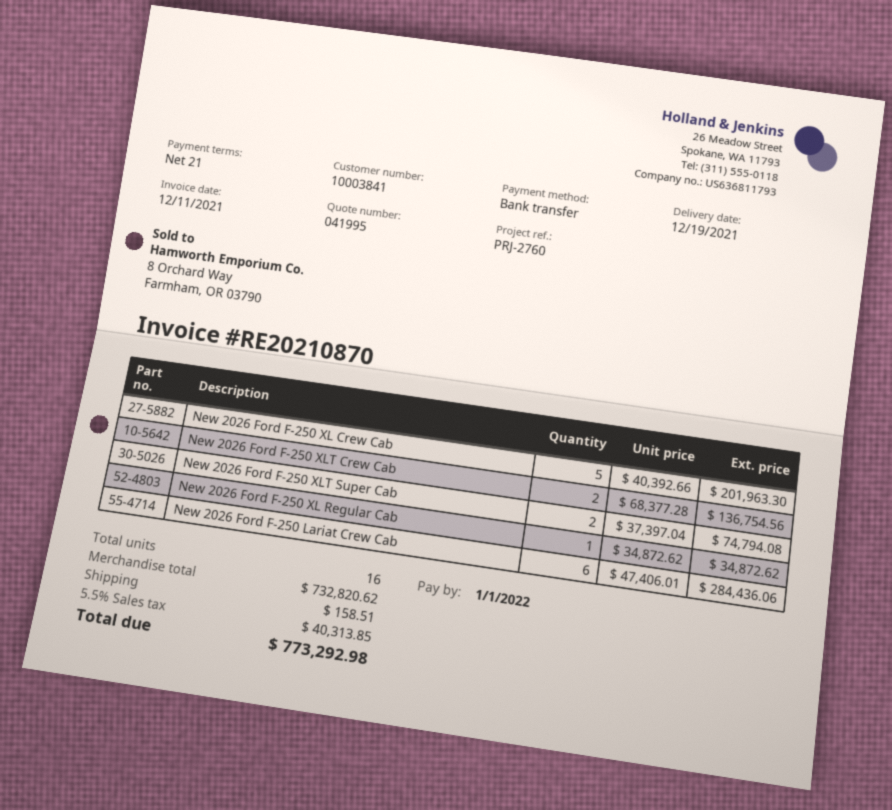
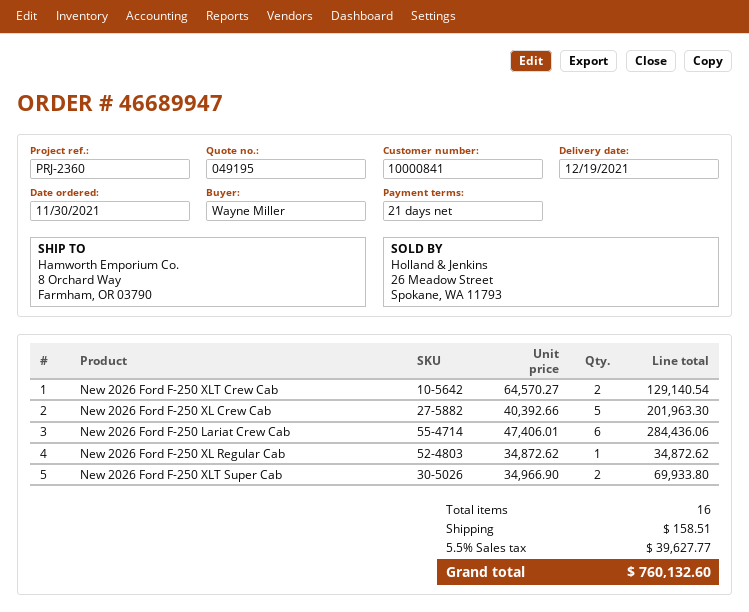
quote number: 041995 -> 049195
customer number: 10003841 -> 10000841
reference: PRJ-2760 -> PRJ-2360
New 2026 Ford F-250 XLT Crew Cab: 2 x 68377.28 = 136754.56 -> 2 x 64570.27 = 129140.54
New 2026 Ford F-250 XLT Super Cab: 2 x 37397.04 = 74794.08 -> 2 x 34966.90 = 69933.80
tax: 5.5% = 40313.85 -> 5.5% = 39627.77
total: 773292.98 -> 760132.60

